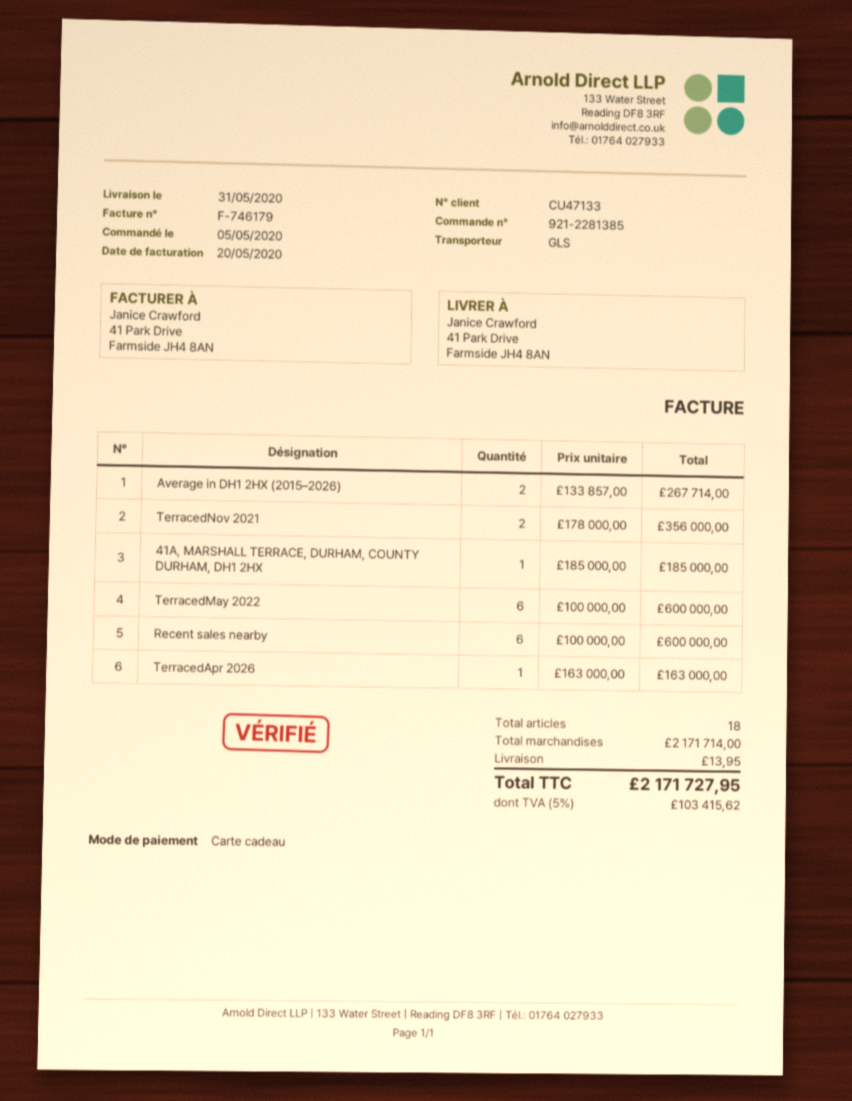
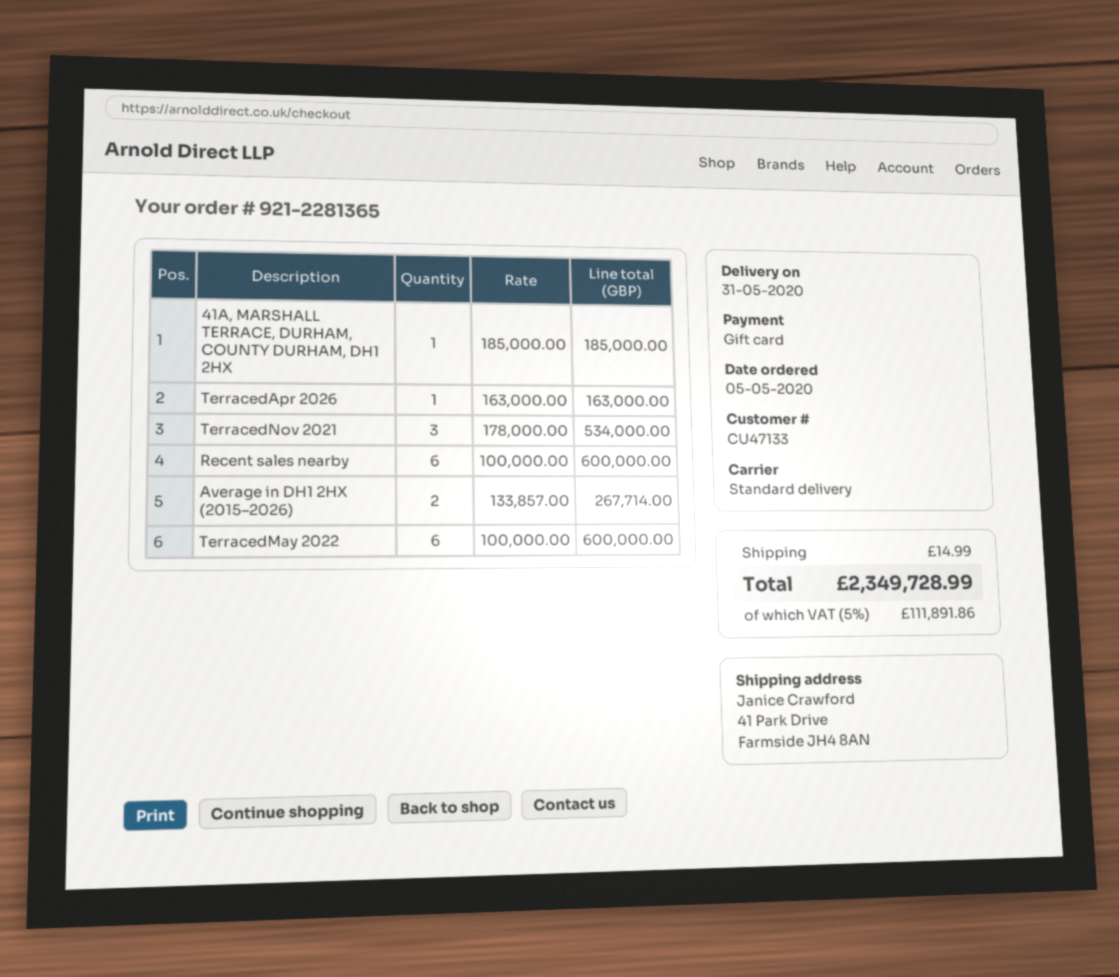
order number: 921-2281385 -> 921-2281365
shipping method: GLS -> standard
TerracedNov 2021: 2 x 178000.00 = 356000.00 -> 3 x 178000.00 = 534000.00
shipping: 13.95 -> 14.99
tax: 5% = 103415.62 -> 5% = 111891.86
total: 2171727.95 -> 2349728.99

